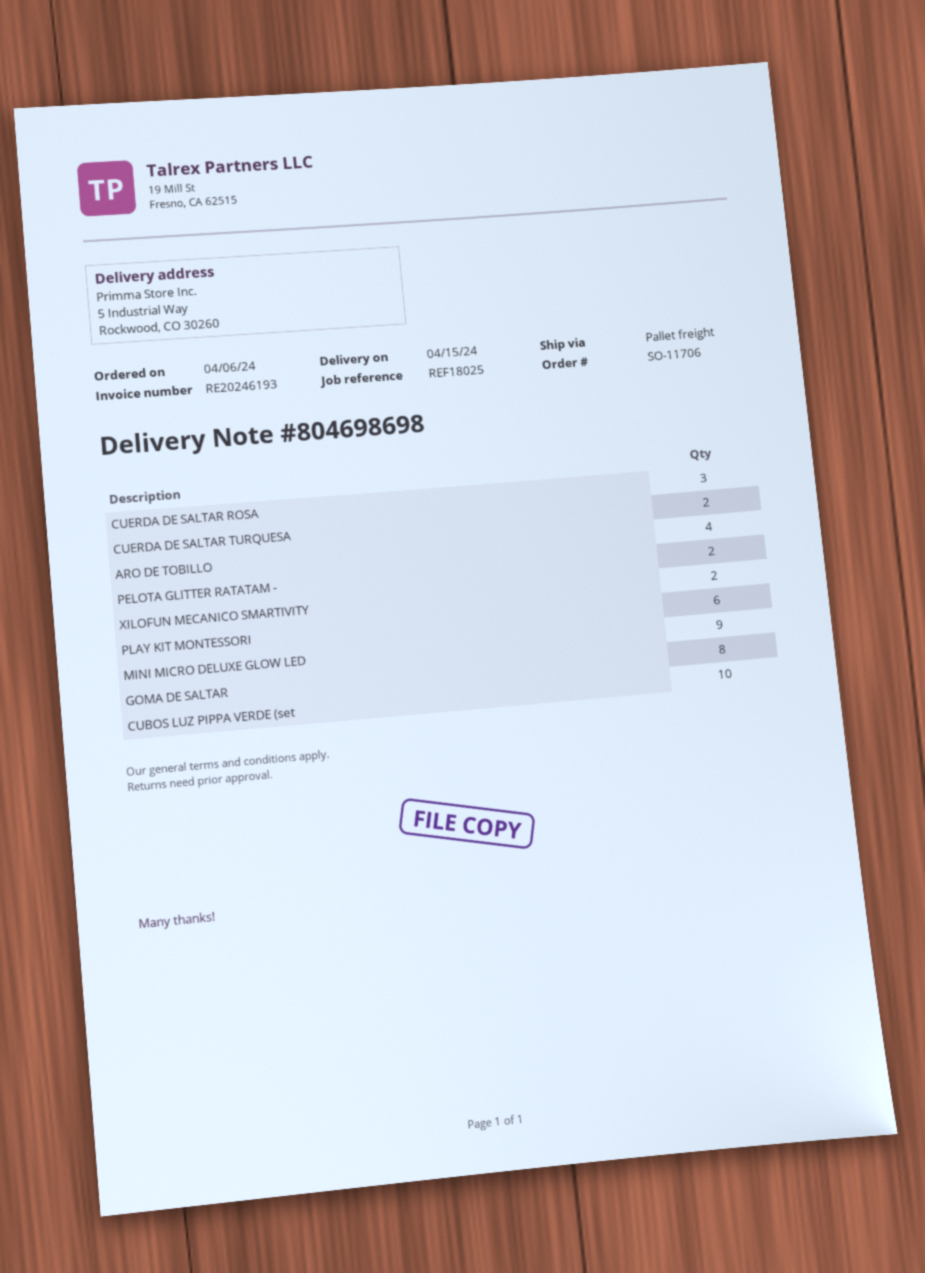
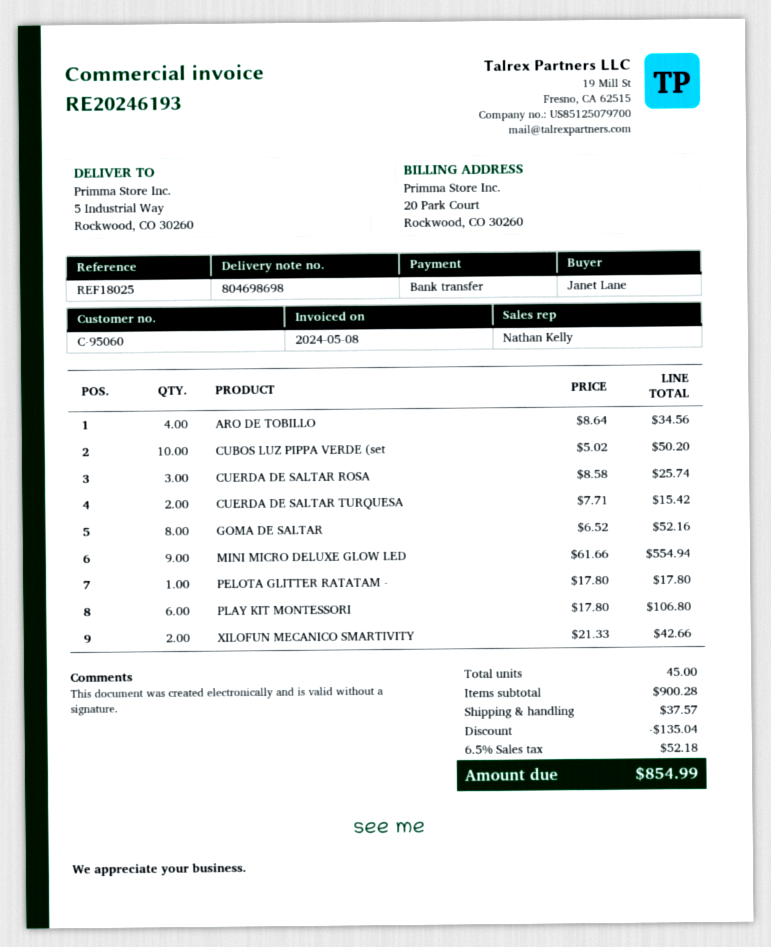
PELOTA GLITTER RATATAM -: 2 -> 1

